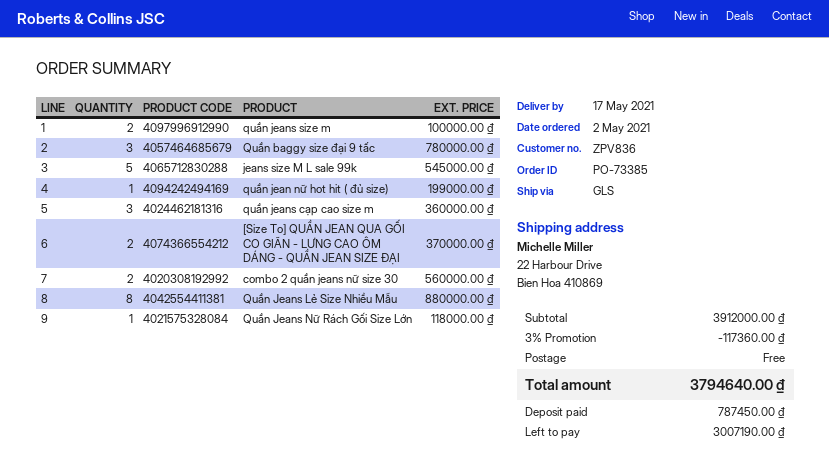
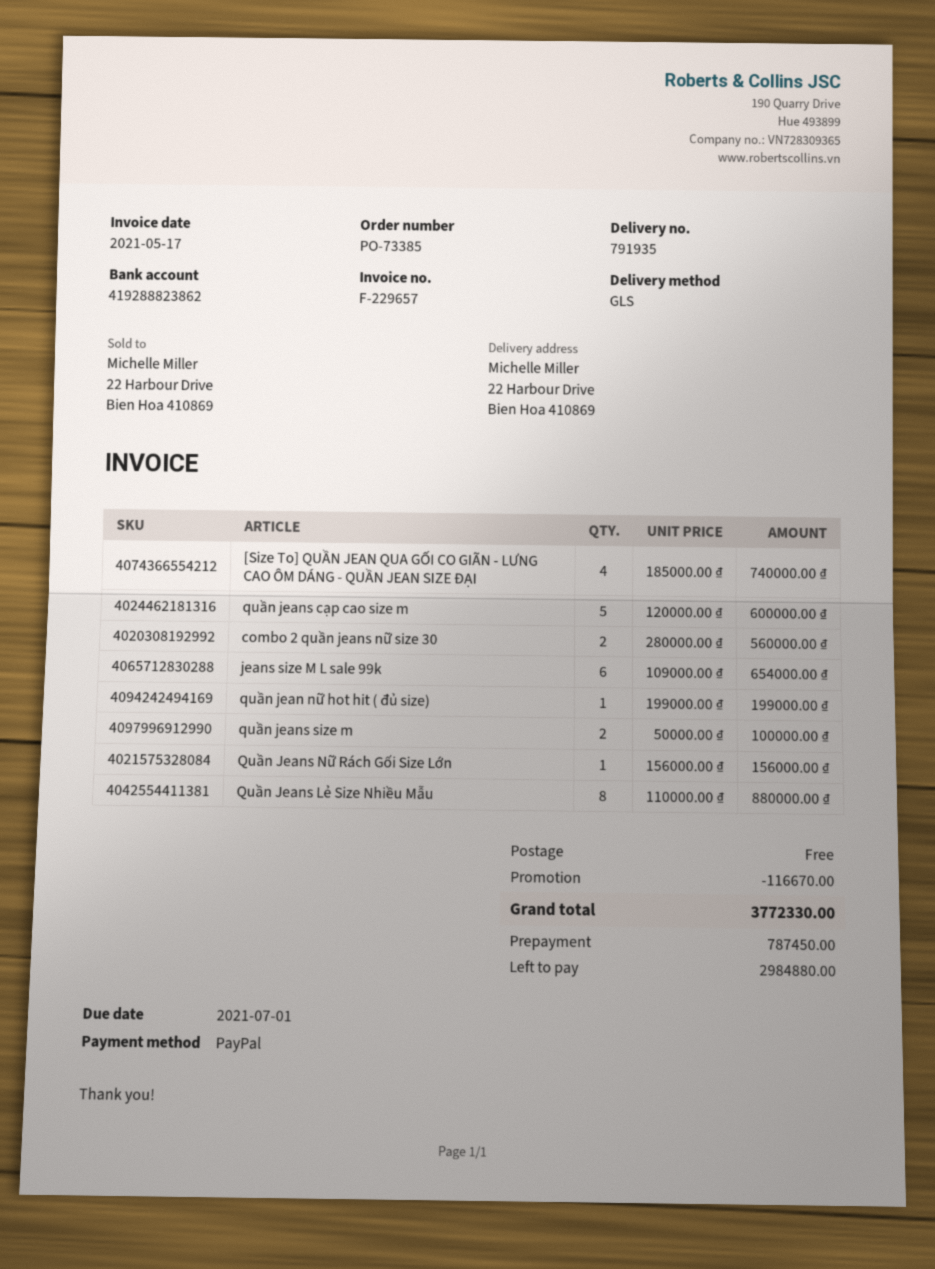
Quần baggy size đại 9 tấc: 3 for 780000.00 -> none
jeans size M L sale 99k: 5 for 545000.00 -> 6 for 654000.00
quần jeans cạp cao size m: 3 for 360000.00 -> 5 for 600000.00
[Size To] QUẦN JEAN QUA GỐI CO GIÃN - LƯNG CAO ÔM DÁNG - QUẦN JEAN SIZE ĐẠI: 2 for 370000.00 -> 4 for 740000.00
Quần Jeans Nữ Rách Gối Size Lớn: 1 for 118000.00 -> 1 for 156000.00
discount: 117360.00 -> 116670.00
total: 3794640.00 -> 3772330.00
balance: 3007190.00 -> 2984880.00

